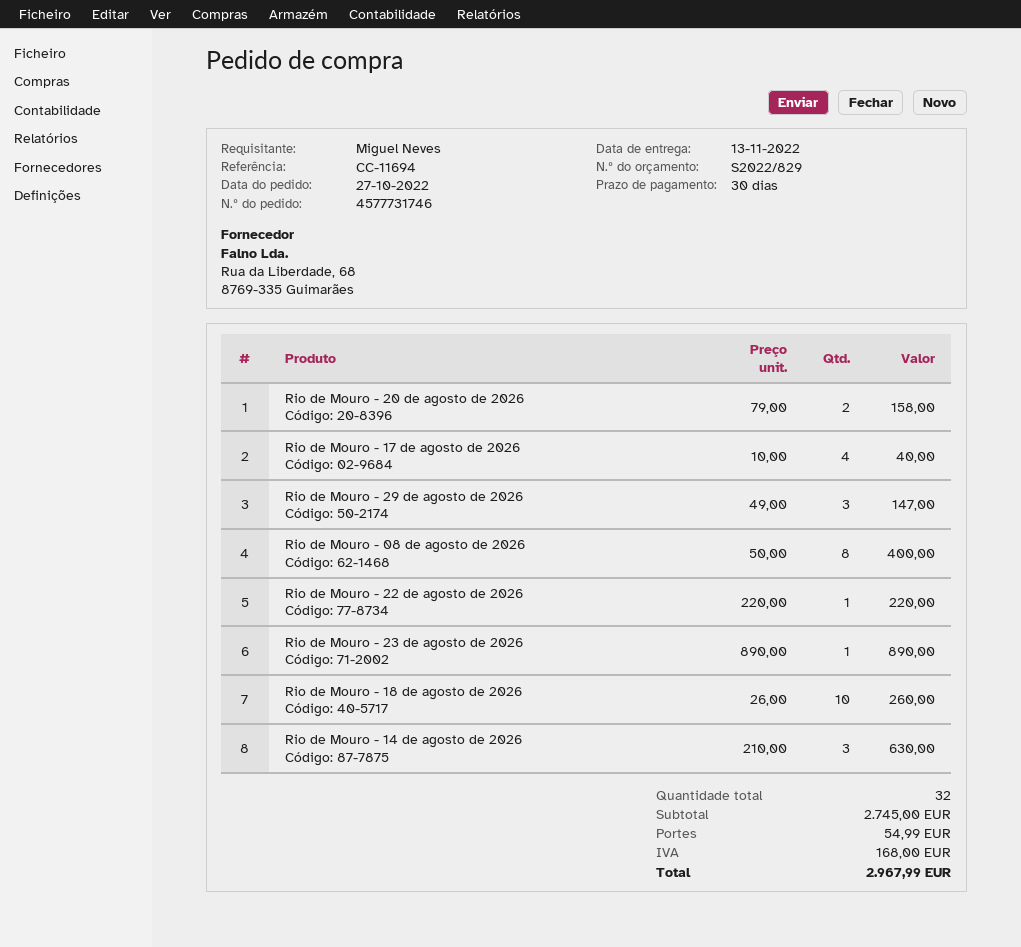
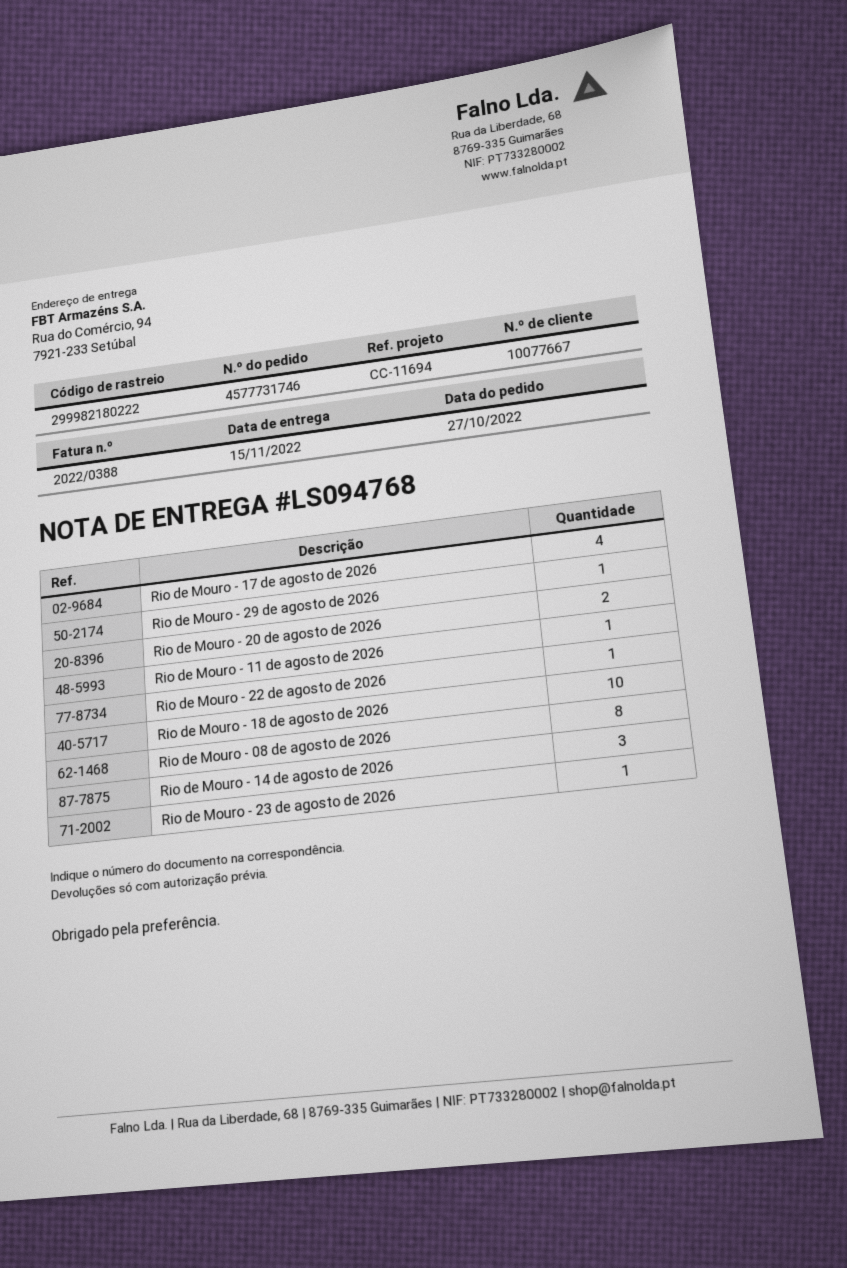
delivery date: 2022-11-13 -> 2022-11-15
Rio de Mouro - 29 de agosto de 2026: 3 -> 1
Rio de Mouro - 11 de agosto de 2026: none -> 1

